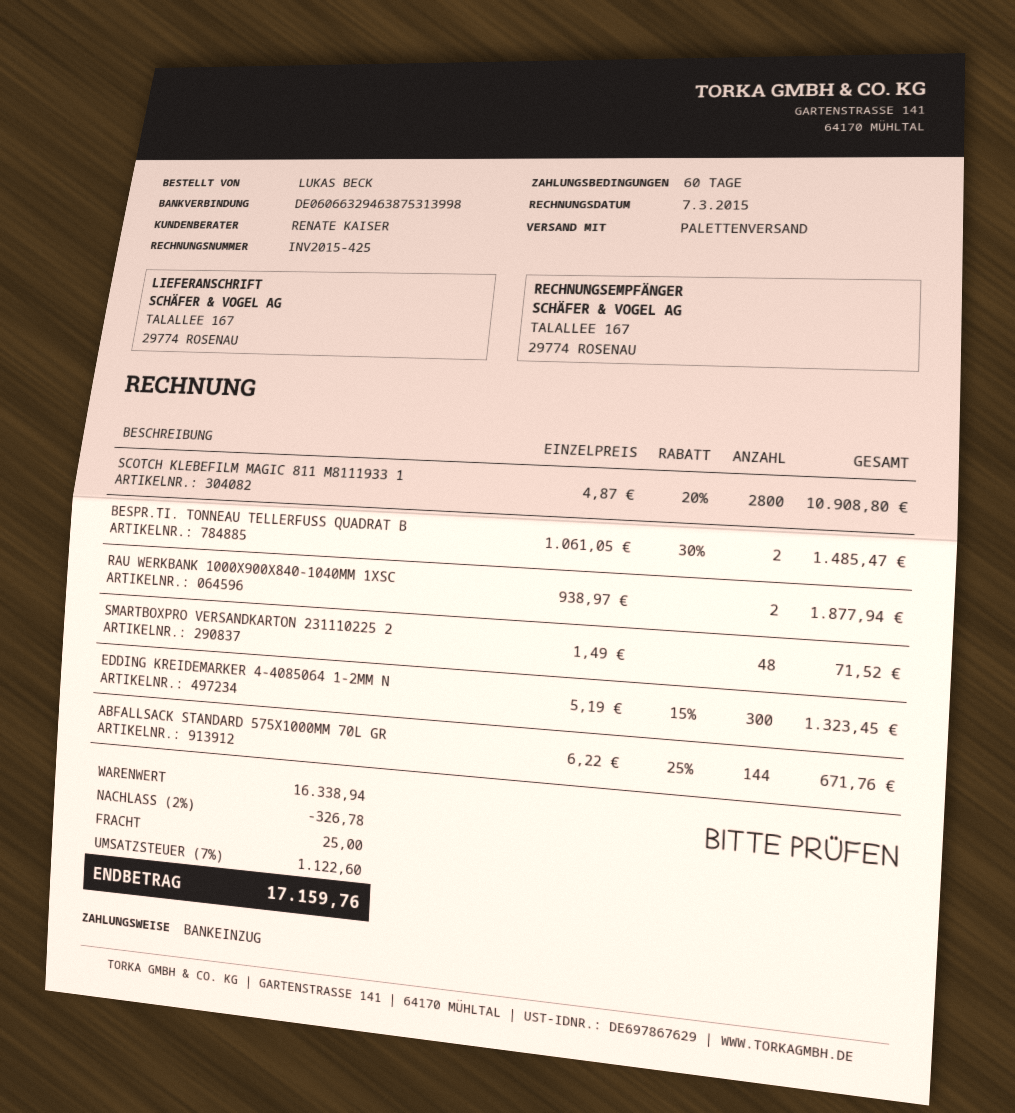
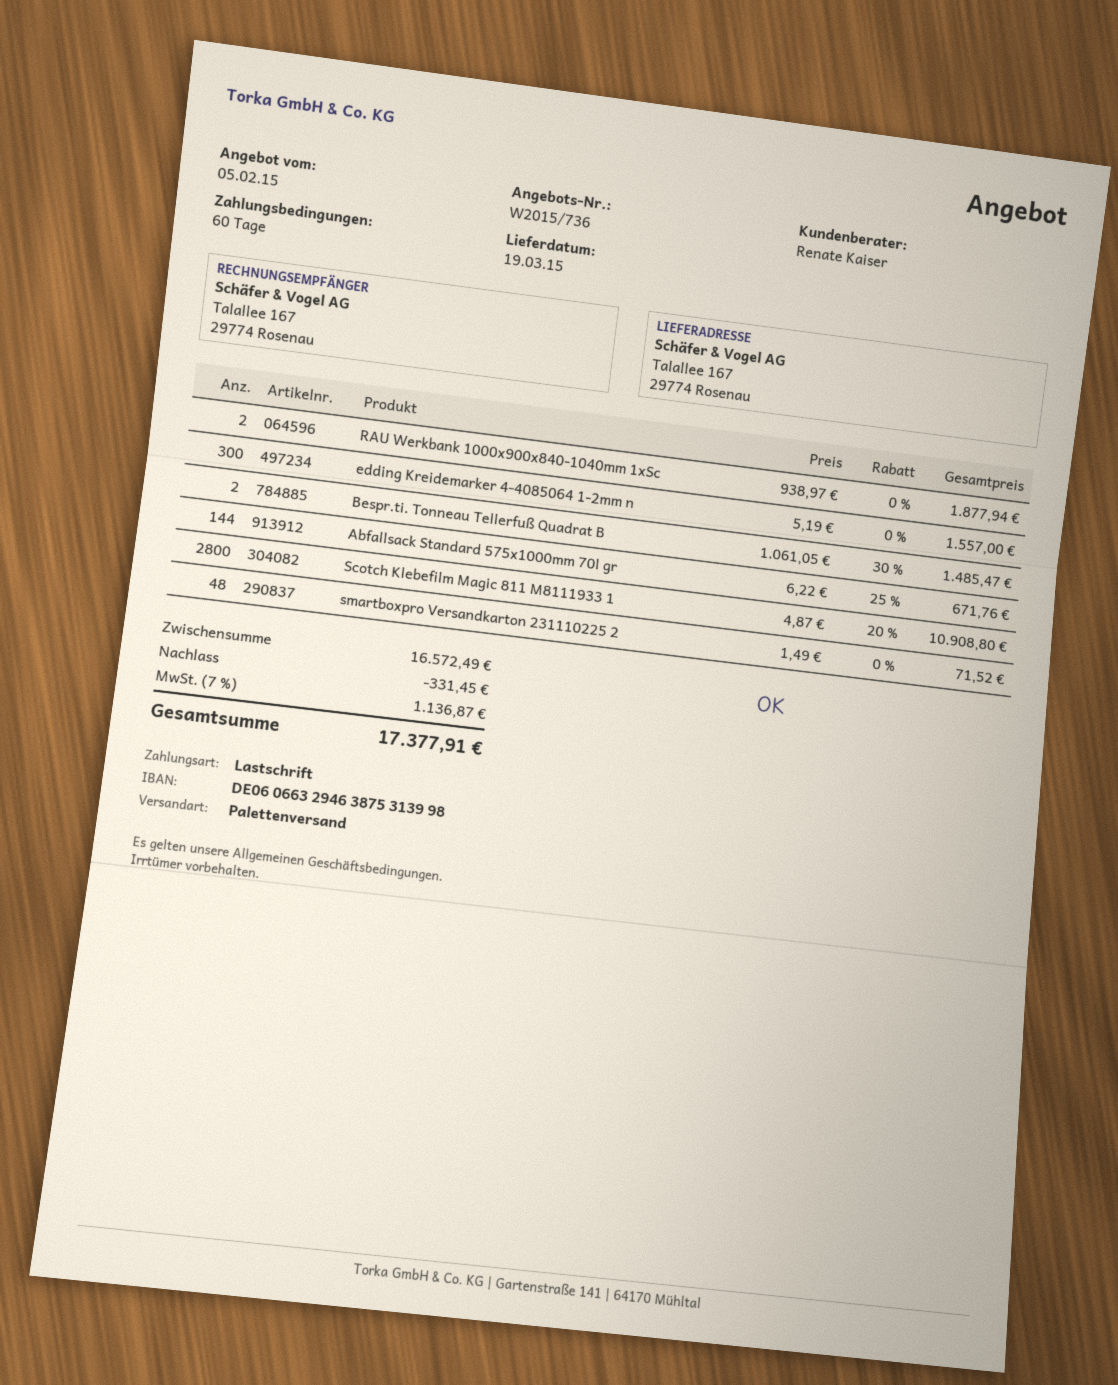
EDDING KREIDEMARKER 4-4085064 1-2MM N: 300 x 5.19 - 15% = 1323.45 -> 300 x 5.19 = 1557.00
subtotal: 16338.94 -> 16572.49
discount: 326.78 -> 331.45
shipping: 25.00 -> none
tax: 7% = 1122.60 -> 7% = 1136.87
total: 17159.76 -> 17377.91

